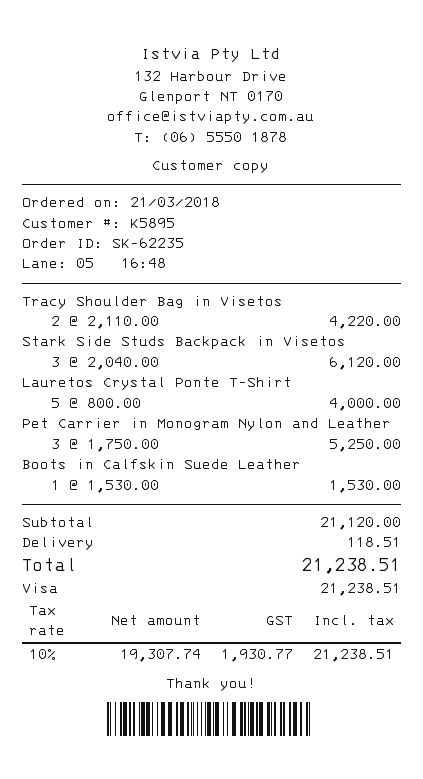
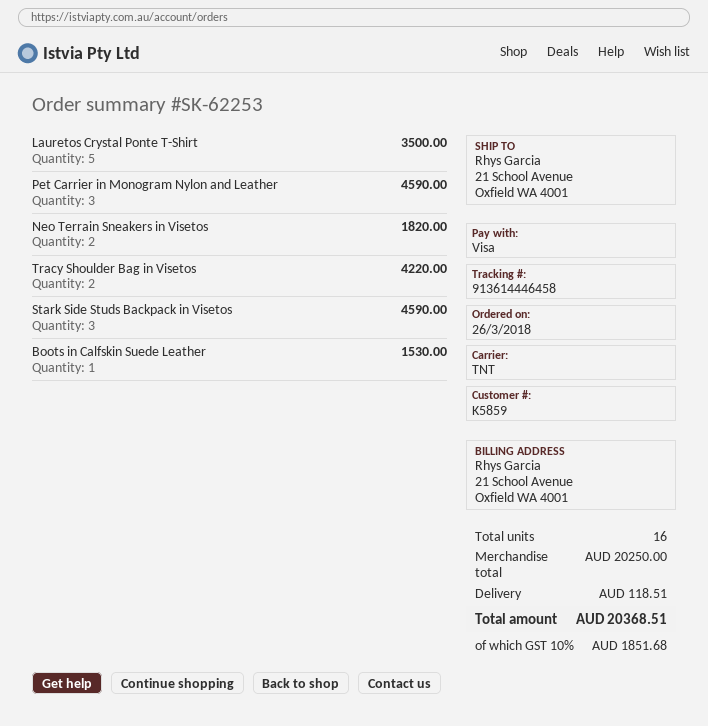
order number: SK-62235 -> SK-62253
order date: 2018-03-21 -> 2018-03-26
customer number: K5895 -> K5859
Stark Side Studs Backpack in Visetos: 3 for 6120.00 -> 3 for 4590.00
Lauretos Crystal Ponte T-Shirt: 5 for 4000.00 -> 5 for 3500.00
Pet Carrier in Monogram Nylon and Leather: 3 for 5250.00 -> 3 for 4590.00
Neo Terrain Sneakers in Visetos: none -> 2 for 1820.00
subtotal: 21120.00 -> 20250.00
tax: 10% = 1930.77 -> 10% = 1851.68
total: 21238.51 -> 20368.51

